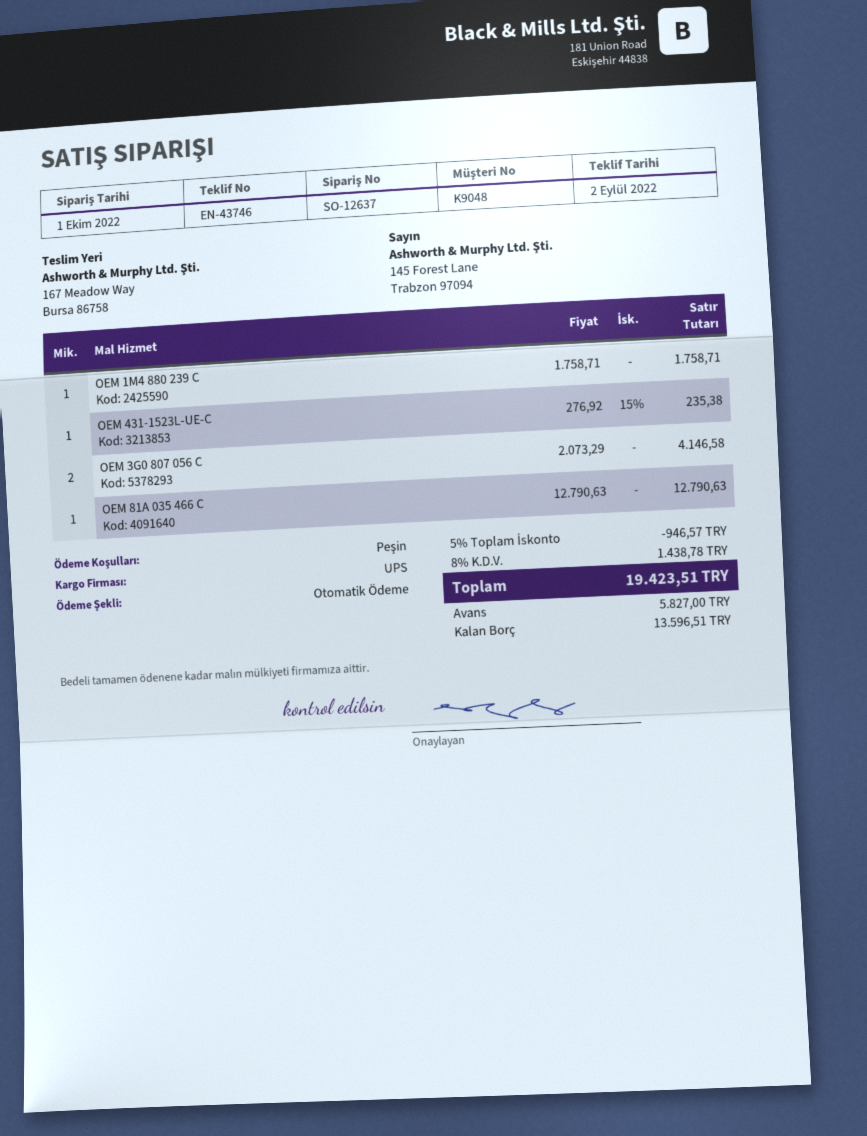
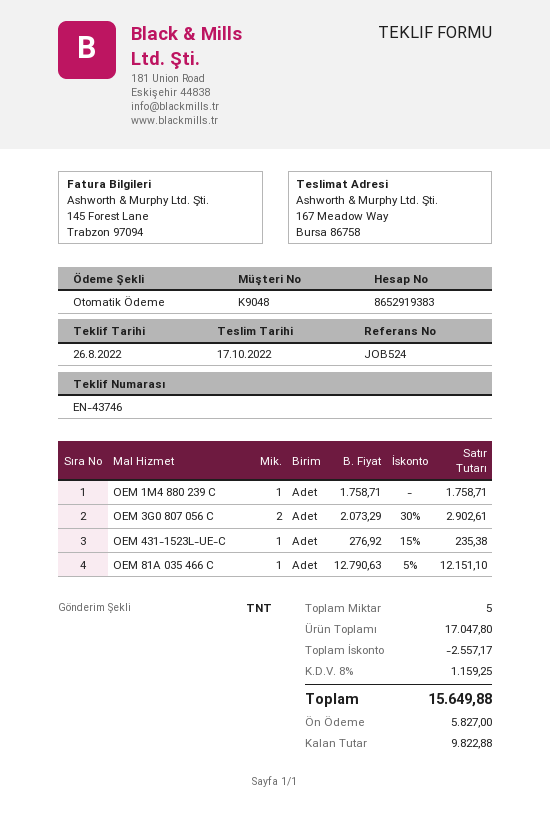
quote date: 2022-09-02 -> 2022-08-26
shipping method: UPS -> TNT
OEM 3G0 807 056 C: 2 x 2073.29 = 4146.58 -> 2 x 2073.29 - 30% = 2902.61
OEM 81A 035 466 C: 1 x 12790.63 = 12790.63 -> 1 x 12790.63 - 5% = 12151.10
discount: 946.57 -> 2557.17
tax: 8% = 1438.78 -> 8% = 1159.25
total: 19423.51 -> 15649.88
balance: 13596.51 -> 9822.88

